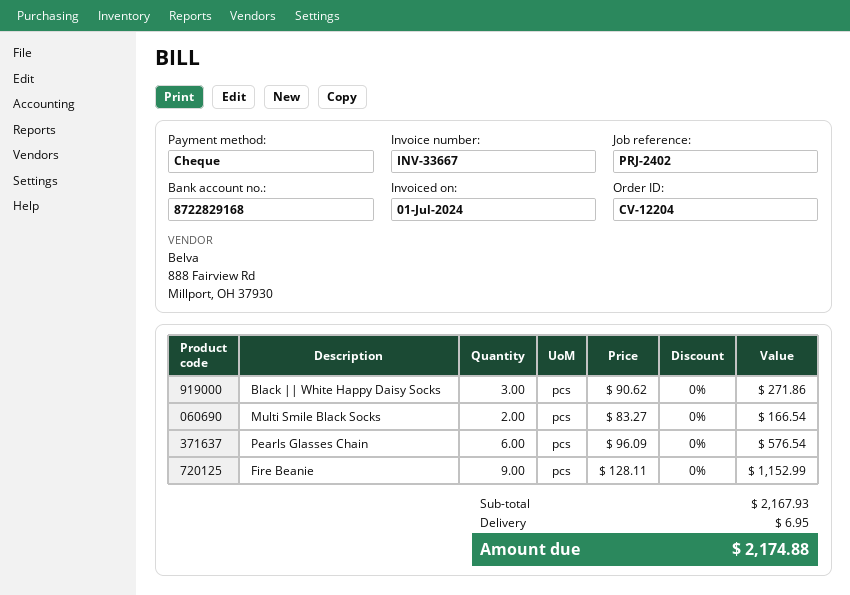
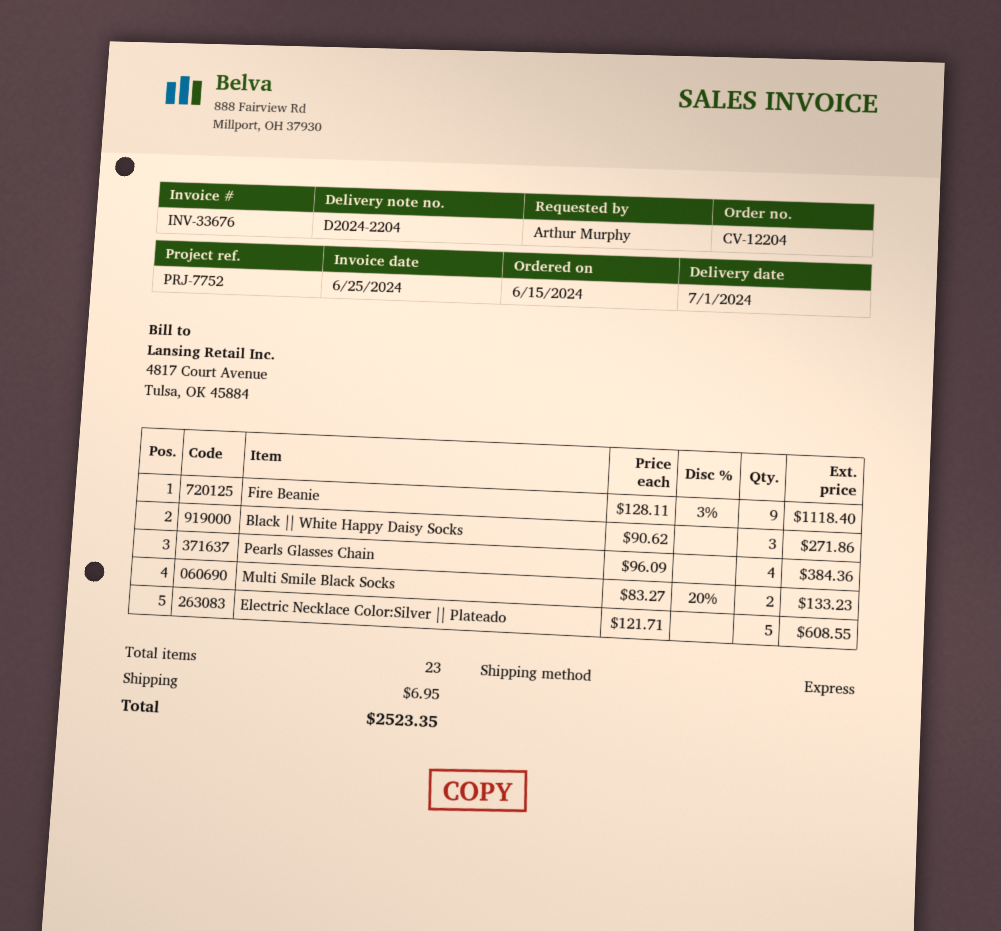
invoice number: INV-33667 -> INV-33676
invoice date: 2024-07-01 -> 2024-06-25
reference: PRJ-2402 -> PRJ-7752
Multi Smile Black Socks: 2 x 83.27 = 166.54 -> 2 x 83.27 - 20% = 133.23
Pearls Glasses Chain: 6 x 96.09 = 576.54 -> 4 x 96.09 = 384.36
Fire Beanie: 9 x 128.11 = 1152.99 -> 9 x 128.11 - 3% = 1118.40
Electric Necklace Color:Silver || Plateado: none -> 5 x 121.71 = 608.55
total: 2174.88 -> 2523.35

